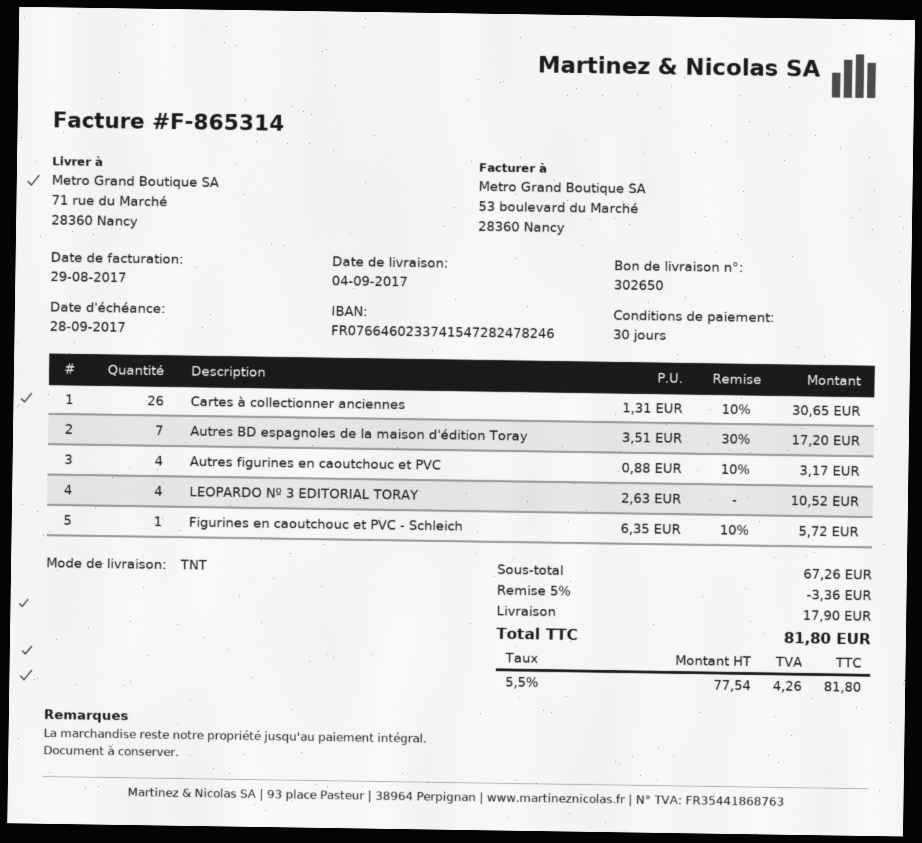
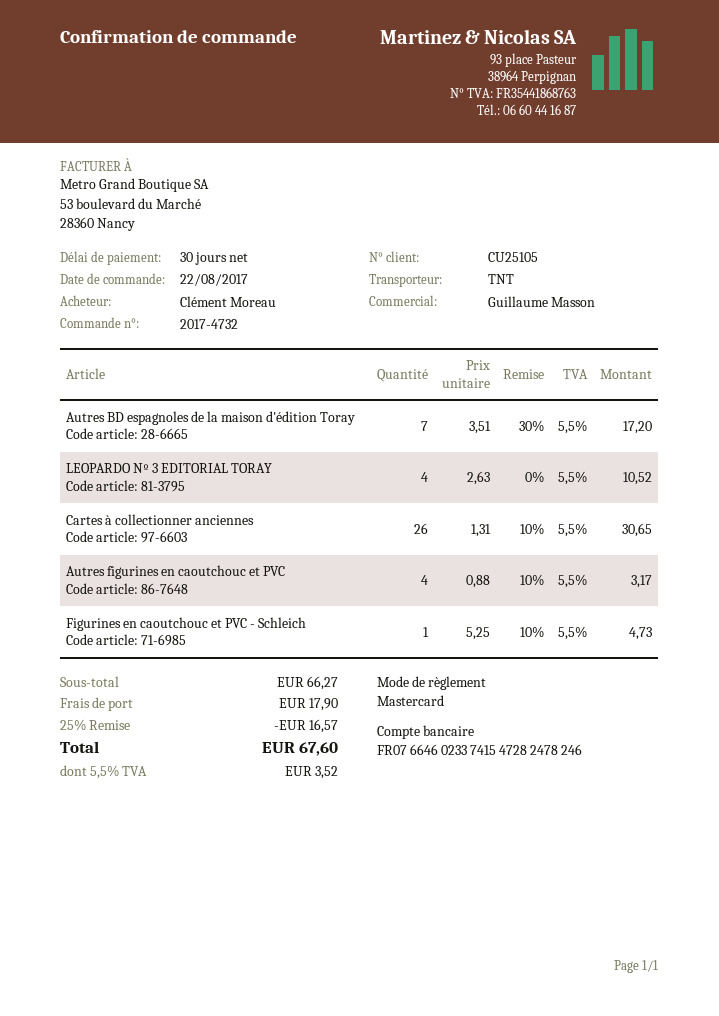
Figurines en caoutchouc et PVC - Schleich: 1 x 6.35 - 10% = 5.72 -> 1 x 5.25 - 10% = 4.73
subtotal: 67.26 -> 66.27
discount: 5% = 3.36 -> 25% = 16.57
tax: 5.5% = 4.26 -> 5.5% = 3.52
total: 81.80 -> 67.60

